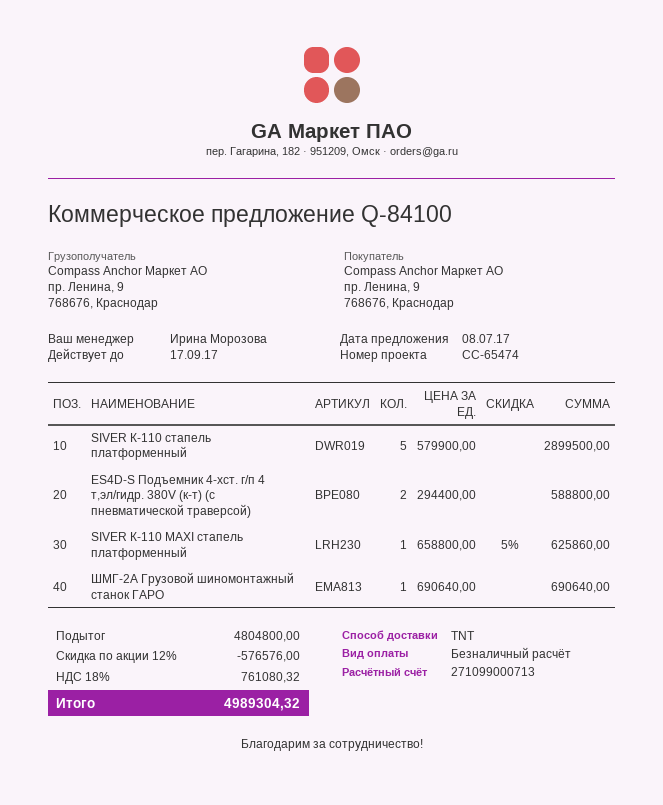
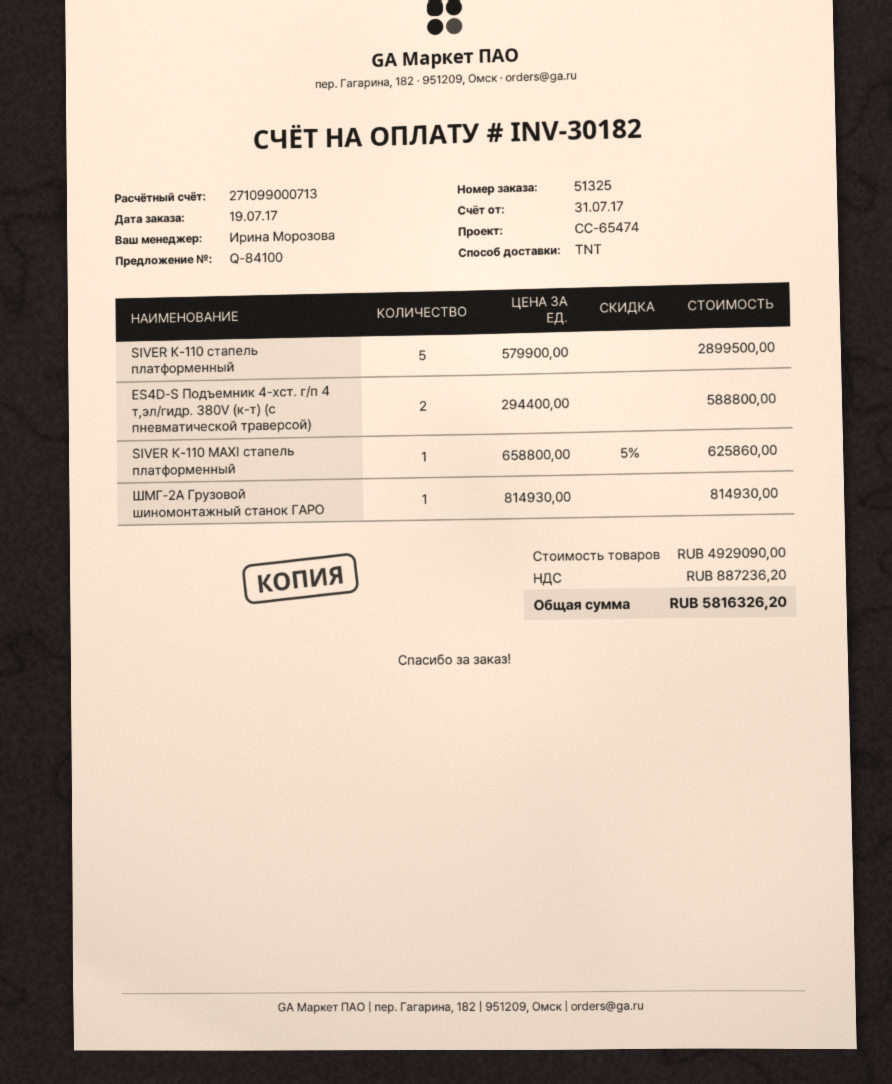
ШМГ-2А Грузовой шиномонтажный станок ГАРО: 1 x 690640.00 = 690640.00 -> 1 x 814930.00 = 814930.00
subtotal: 4804800.00 -> 4929090.00
discount: 12% = 576576.00 -> none
tax: 761080.32 -> 887236.20
total: 4989304.32 -> 5816326.20

